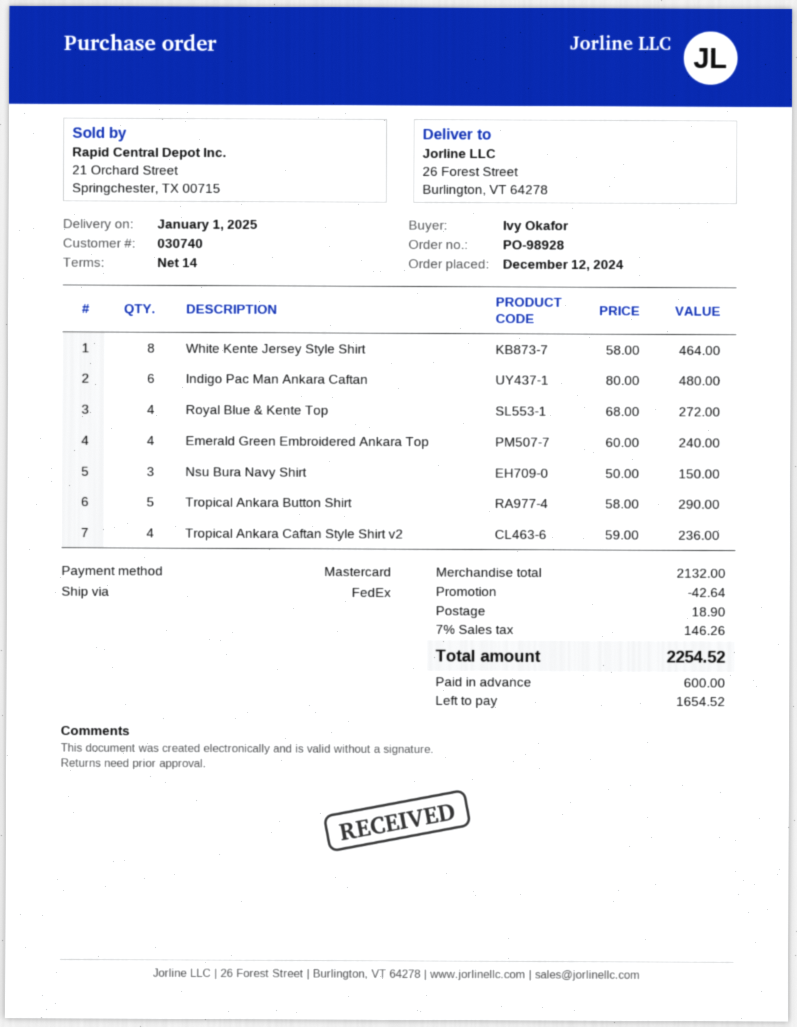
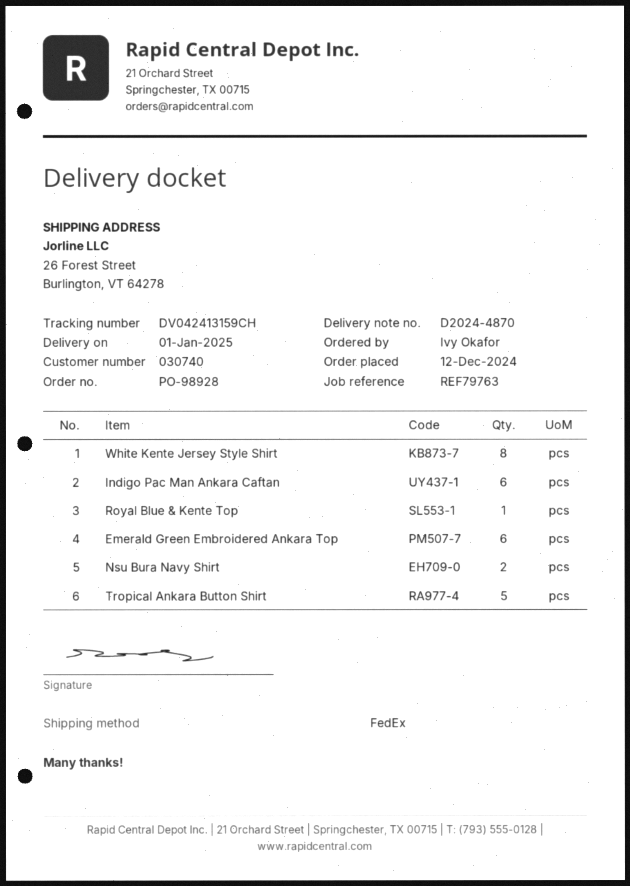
Royal Blue & Kente Top: 4 -> 1
Emerald Green Embroidered Ankara Top: 4 -> 6
Nsu Bura Navy Shirt: 3 -> 2
Tropical Ankara Caftan Style Shirt v2: 4 -> none

